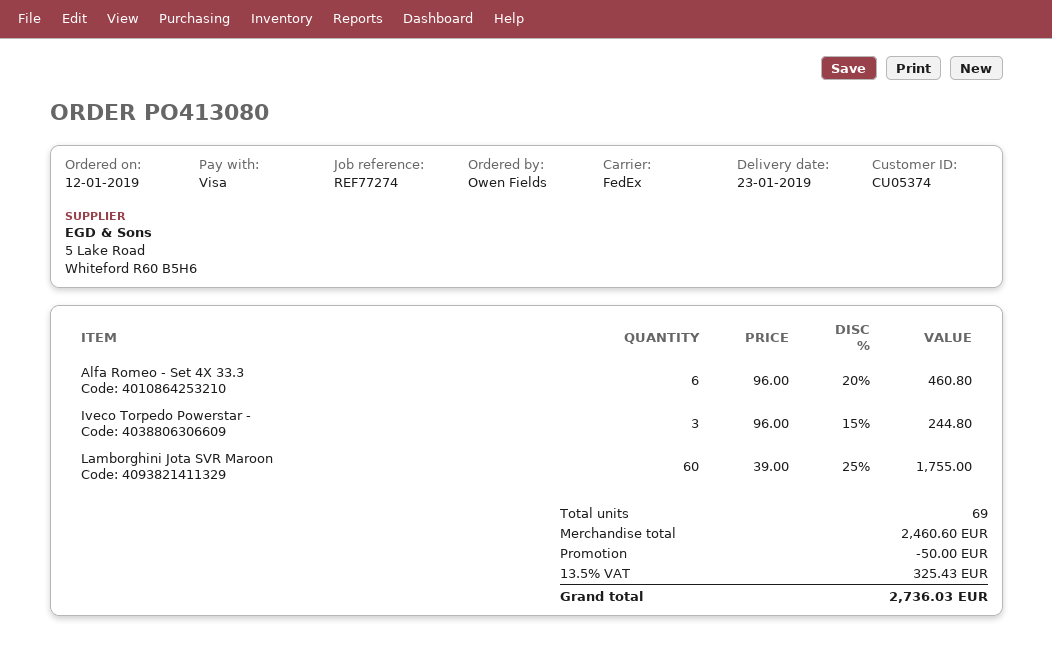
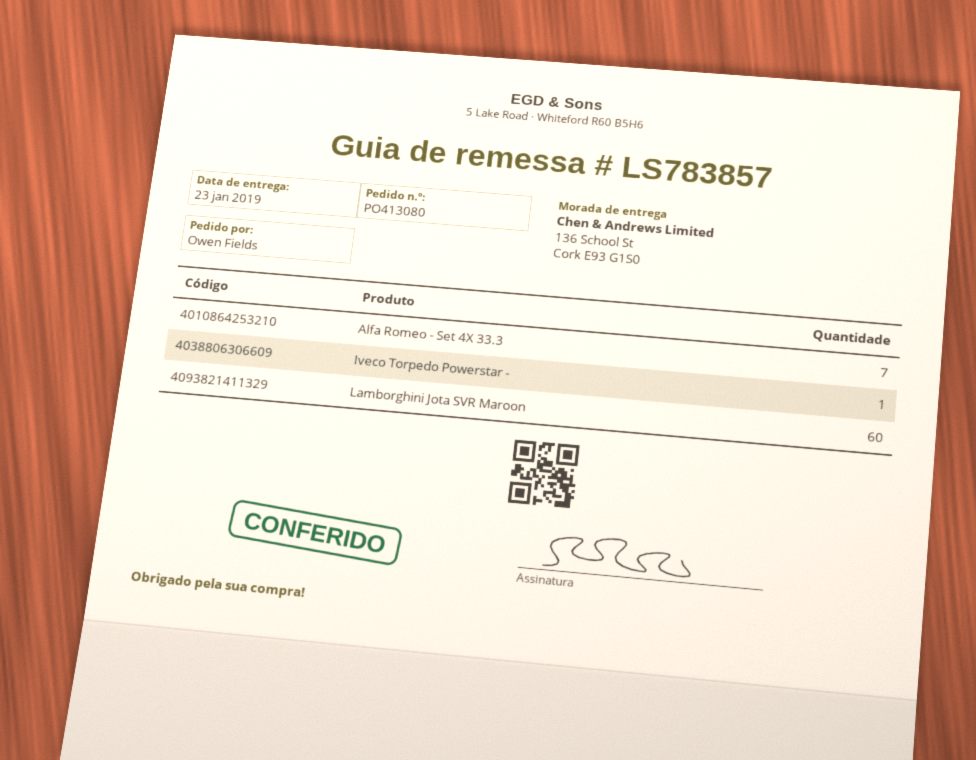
Alfa Romeo - Set 4X 33.3: 6 -> 7
Iveco Torpedo Powerstar -: 3 -> 1

